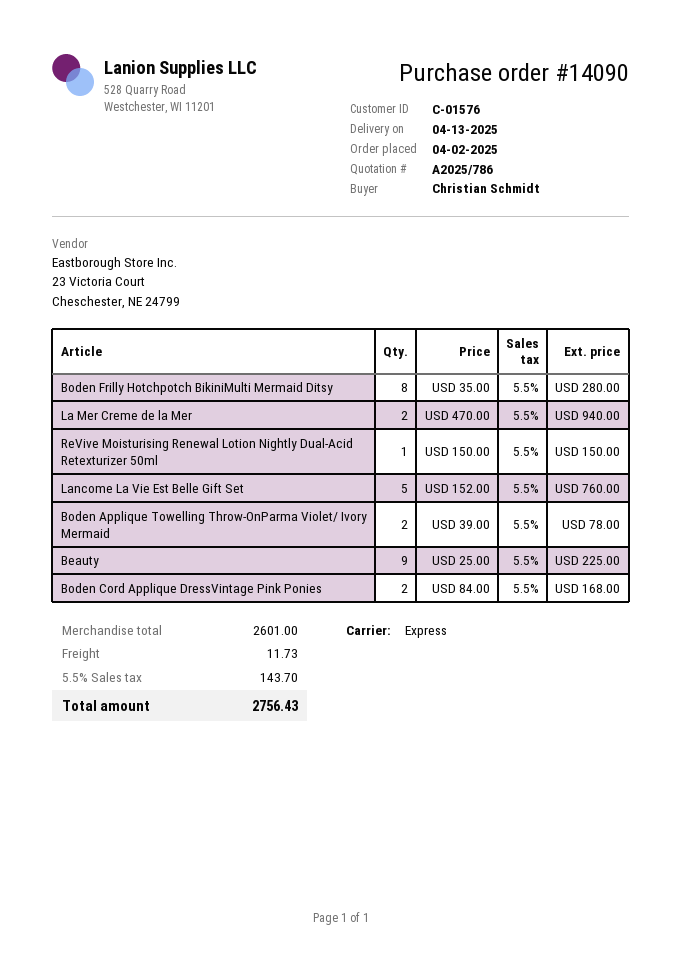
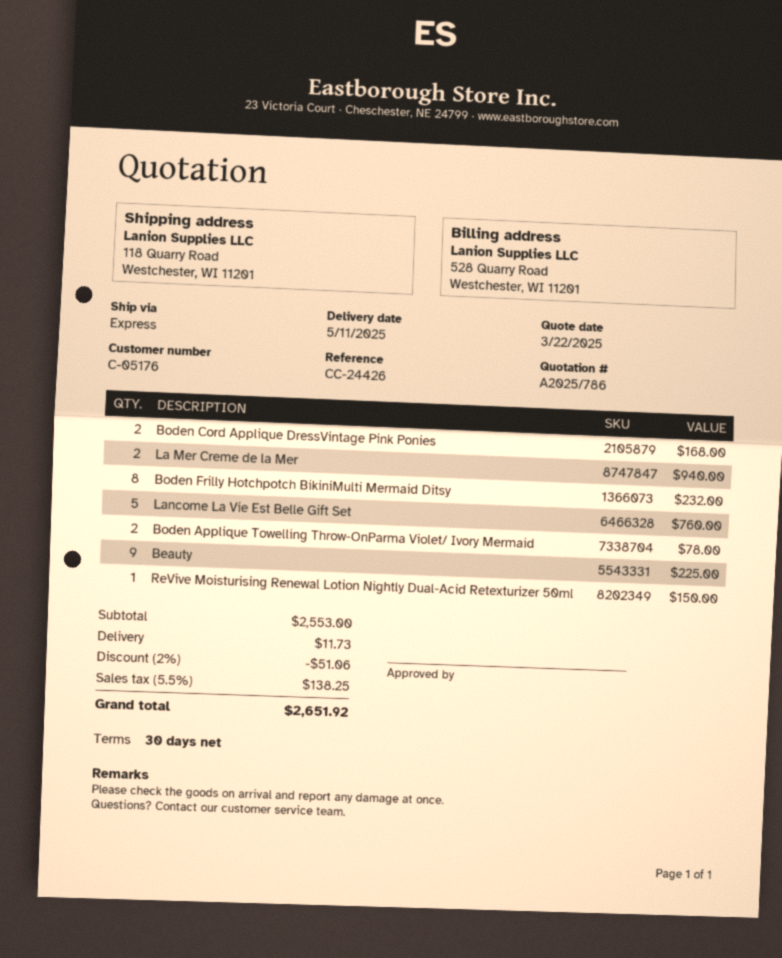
delivery date: 2025-04-13 -> 2025-05-11
customer number: C-01576 -> C-05176
Boden Frilly Hotchpotch BikiniMulti Mermaid Ditsy: 8 for 280.00 -> 8 for 232.00
subtotal: 2601.00 -> 2553.00
discount: none -> 2% = 51.06
tax: 5.5% = 143.70 -> 5.5% = 138.25
total: 2756.43 -> 2651.92

